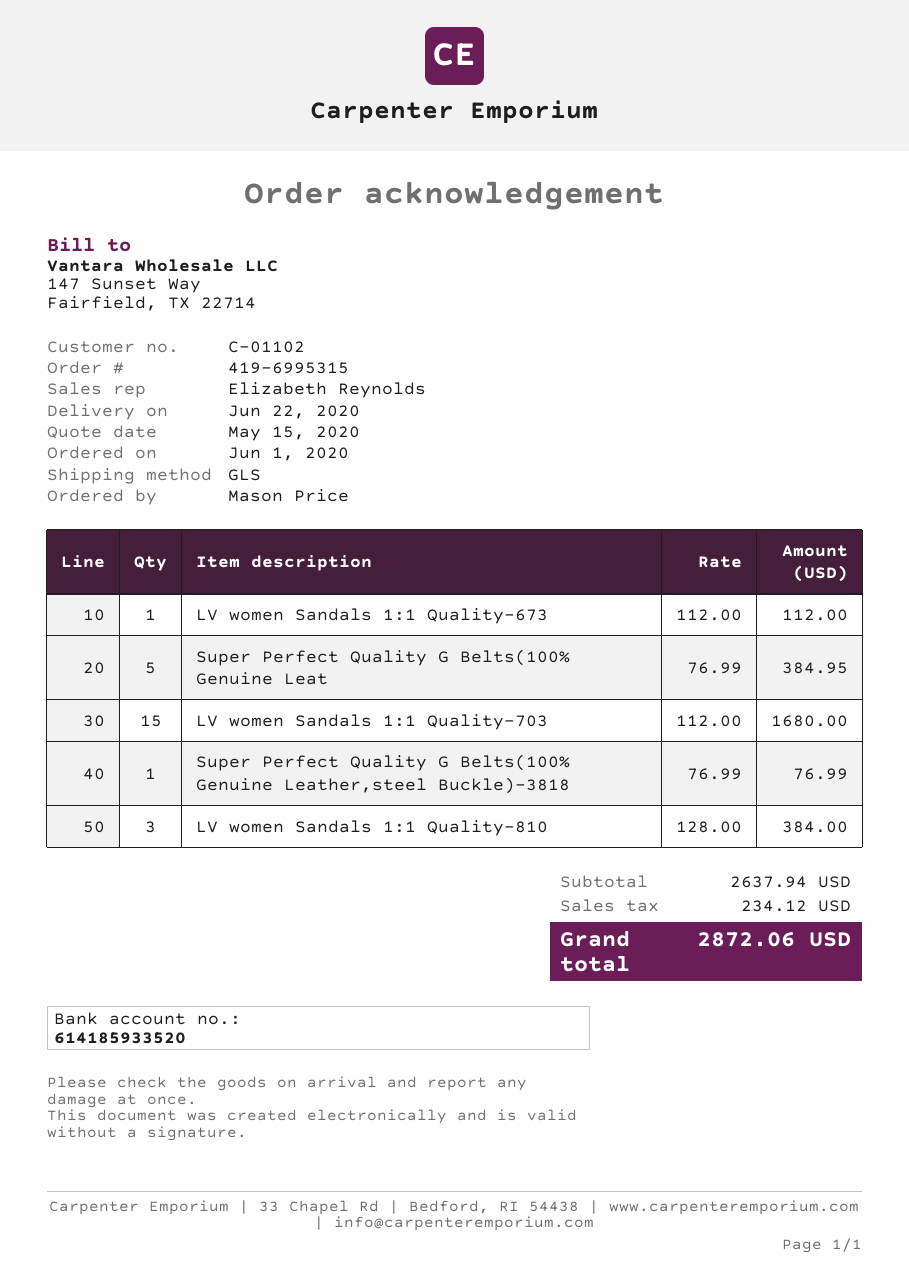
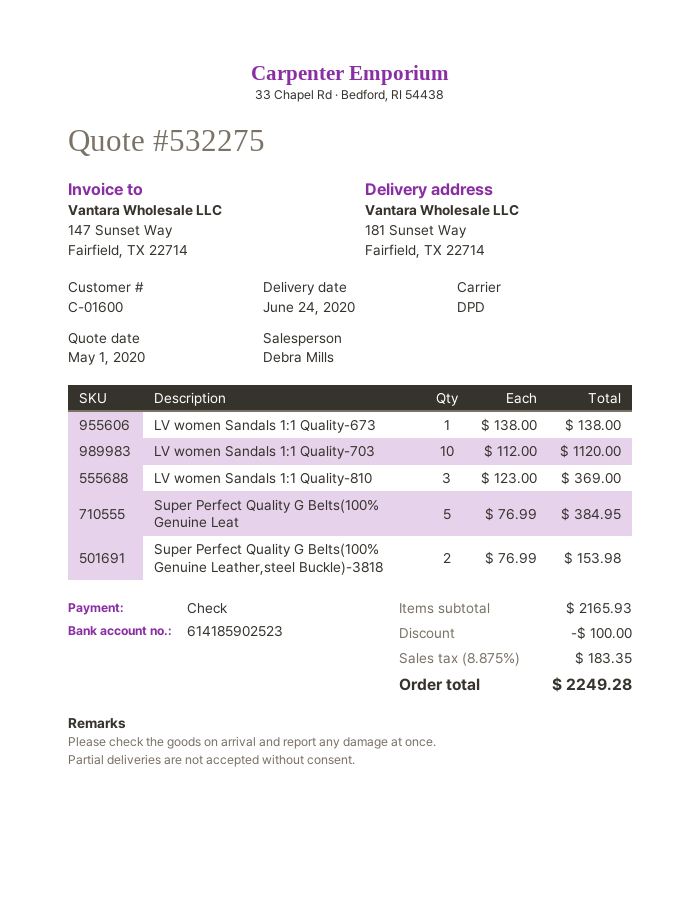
quote date: 2020-05-15 -> 2020-05-01
delivery date: 2020-06-22 -> 2020-06-24
customer number: C-01102 -> C-01600
sales rep: Elizabeth Reynolds -> Debra Mills
bank account: 614185933520 -> 614185902523
shipping method: GLS -> DPD
LV women Sandals 1:1 Quality-673: 1 x 112.00 = 112.00 -> 1 x 138.00 = 138.00
LV women Sandals 1:1 Quality-703: 15 x 112.00 = 1680.00 -> 10 x 112.00 = 1120.00
Super Perfect Quality G Belts(100% Genuine Leather,steel Buckle)-3818: 1 x 76.99 = 76.99 -> 2 x 76.99 = 153.98
LV women Sandals 1:1 Quality-810: 3 x 128.00 = 384.00 -> 3 x 123.00 = 369.00
subtotal: 2637.94 -> 2165.93
discount: none -> 100.00
tax: 234.12 -> 183.35
total: 2872.06 -> 2249.28

